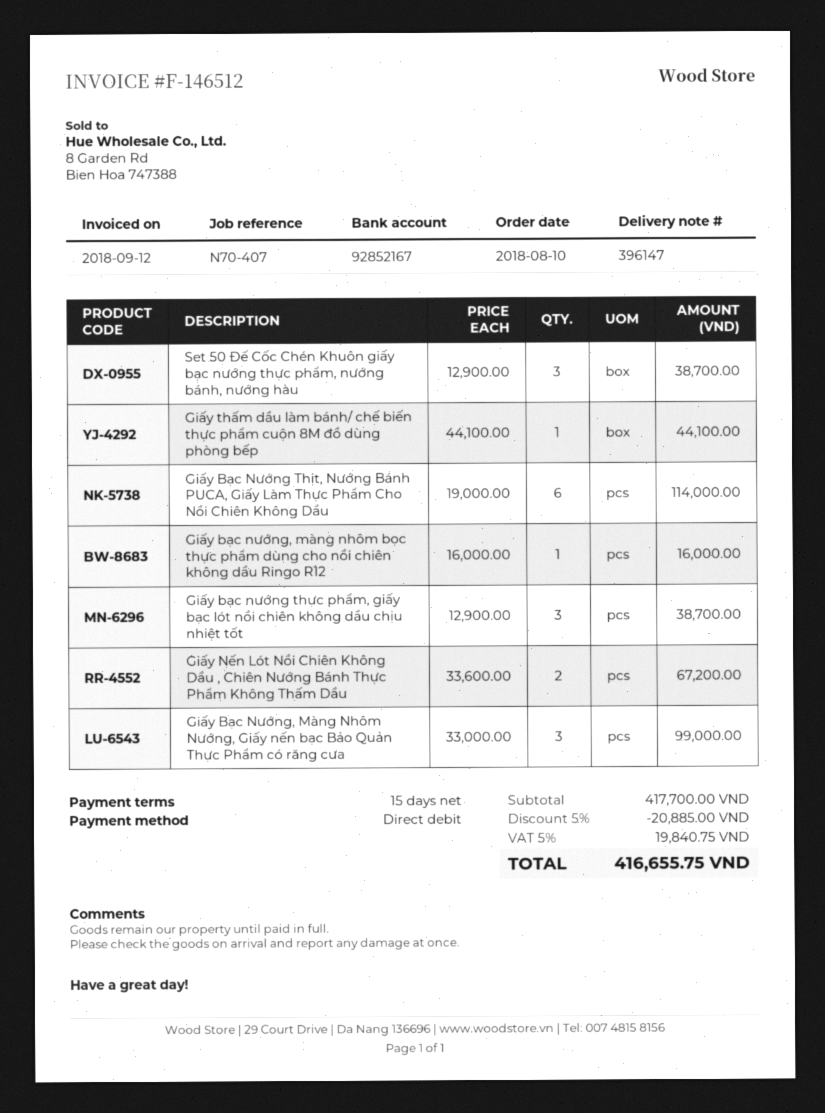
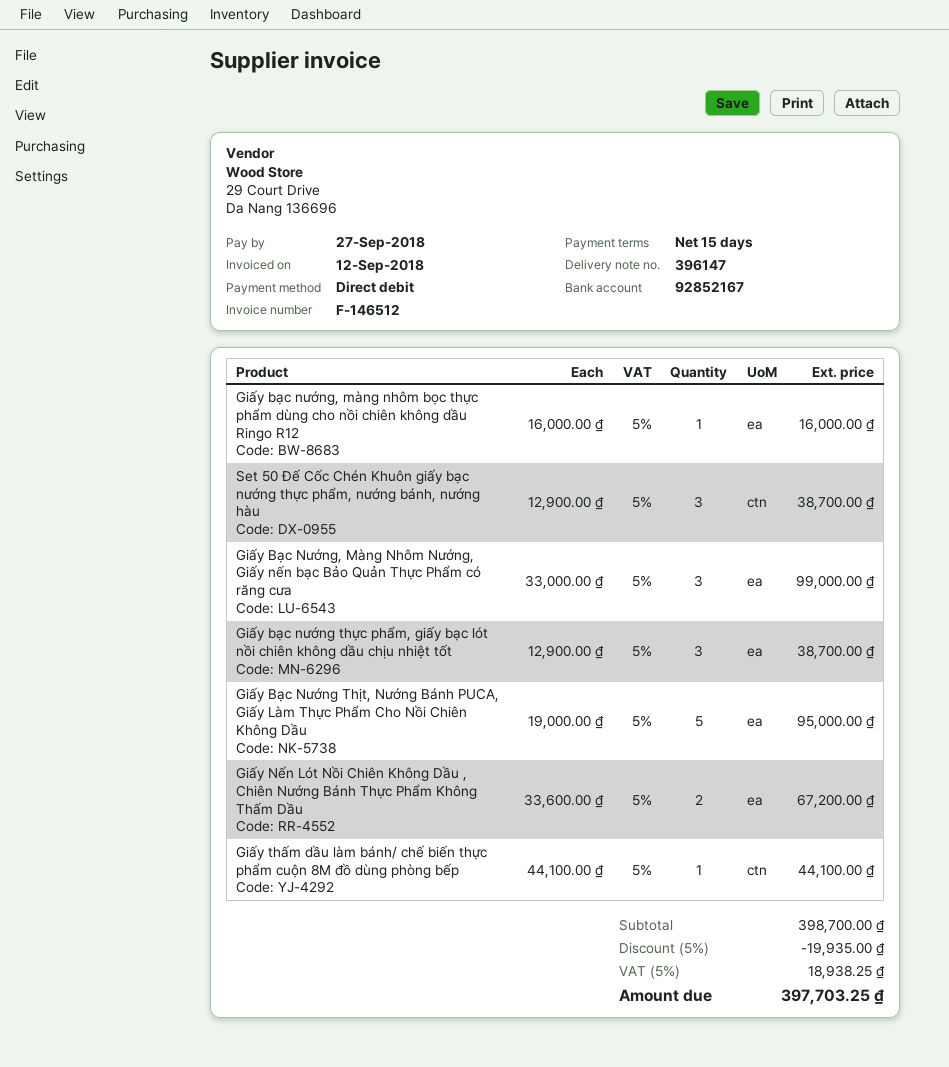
Giấy Bạc Nướng Thịt, Nướng Bánh PUCA, Giấy Làm Thực Phẩm Cho Nồi Chiên Không Dầu: 6 x 19000.00 = 114000.00 -> 5 x 19000.00 = 95000.00
subtotal: 417700.00 -> 398700.00
discount: 5% = 20885.00 -> 5% = 19935.00
tax: 5% = 19840.75 -> 5% = 18938.25
total: 416655.75 -> 397703.25

